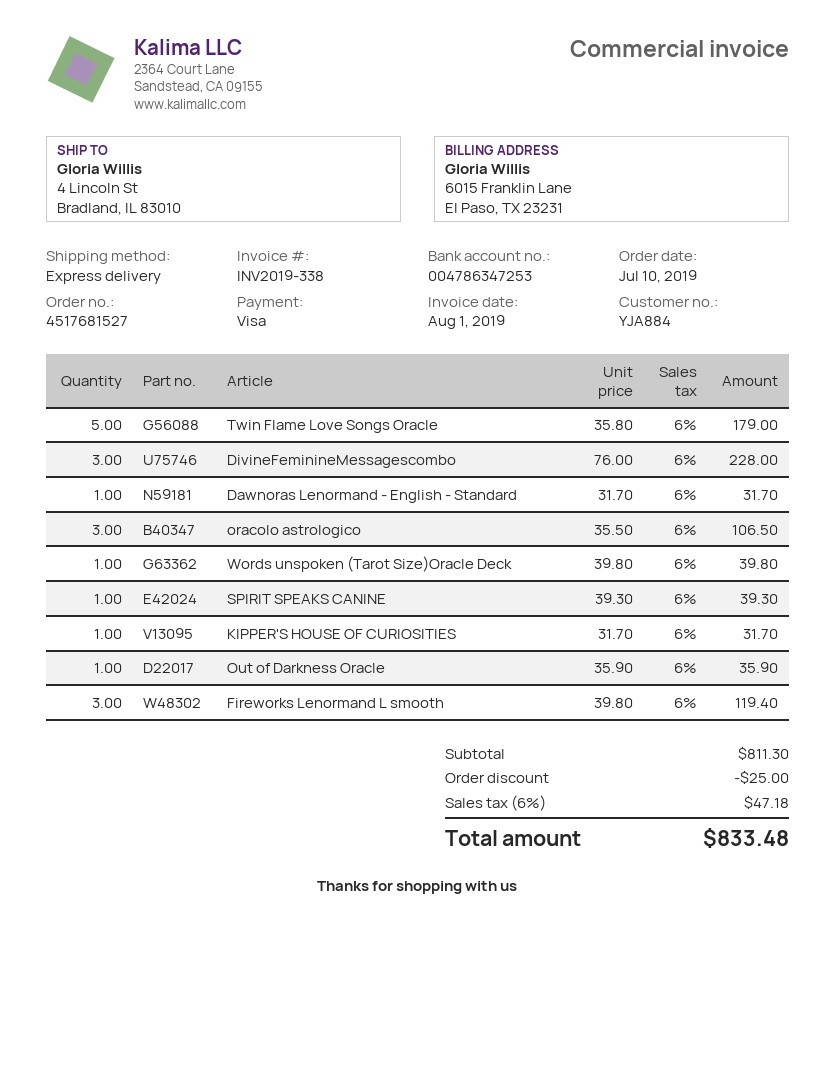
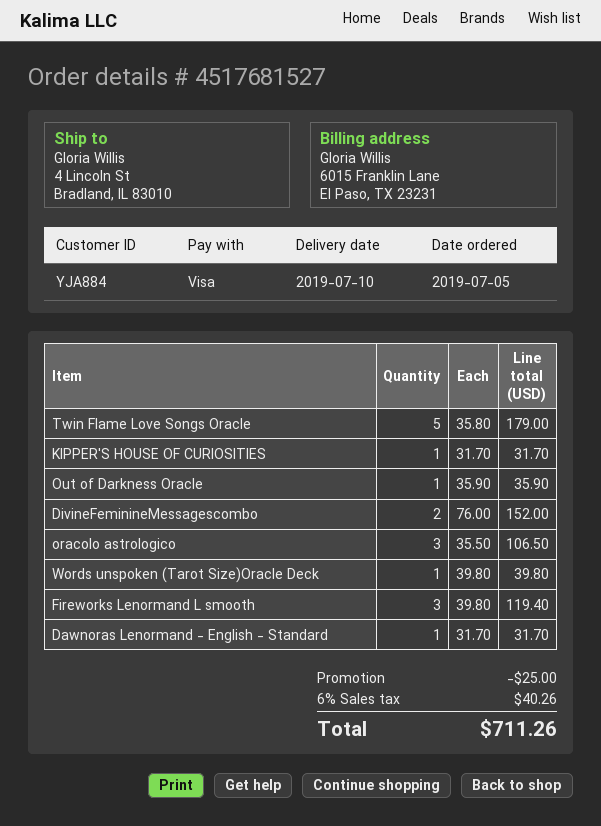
order date: 2019-07-10 -> 2019-07-05
DivineFeminineMessagescombo: 3 x 76.00 = 228.00 -> 2 x 76.00 = 152.00
SPIRIT SPEAKS CANINE: 1 x 39.30 = 39.30 -> none
tax: 6% = 47.18 -> 6% = 40.26
total: 833.48 -> 711.26

